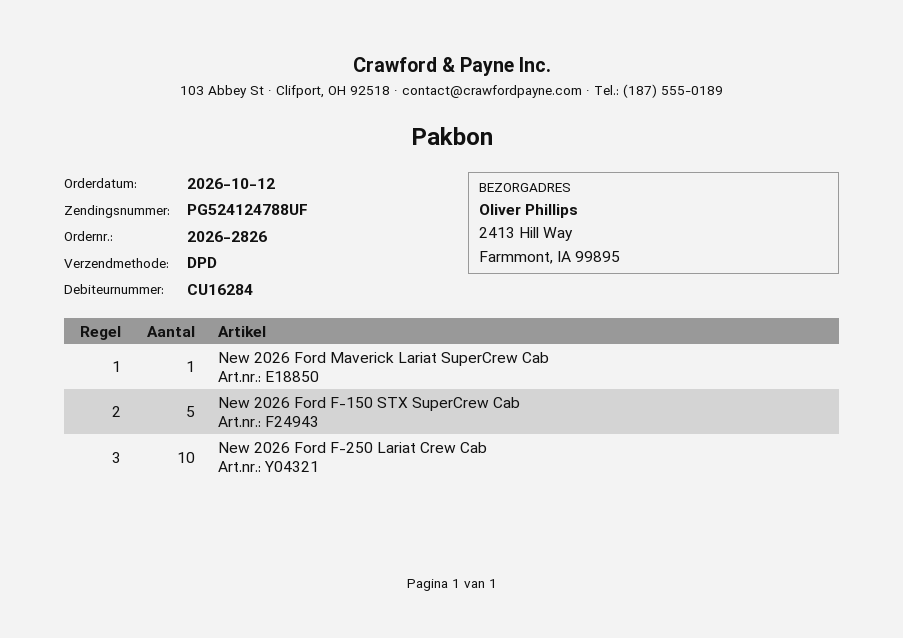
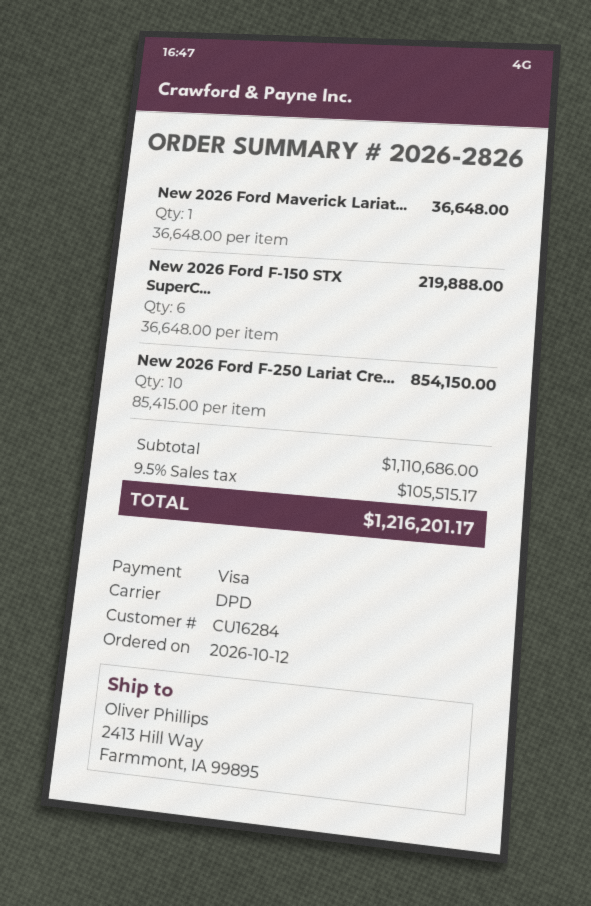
New 2026 Ford F-150 STX SuperCrew Cab: 5 -> 6

